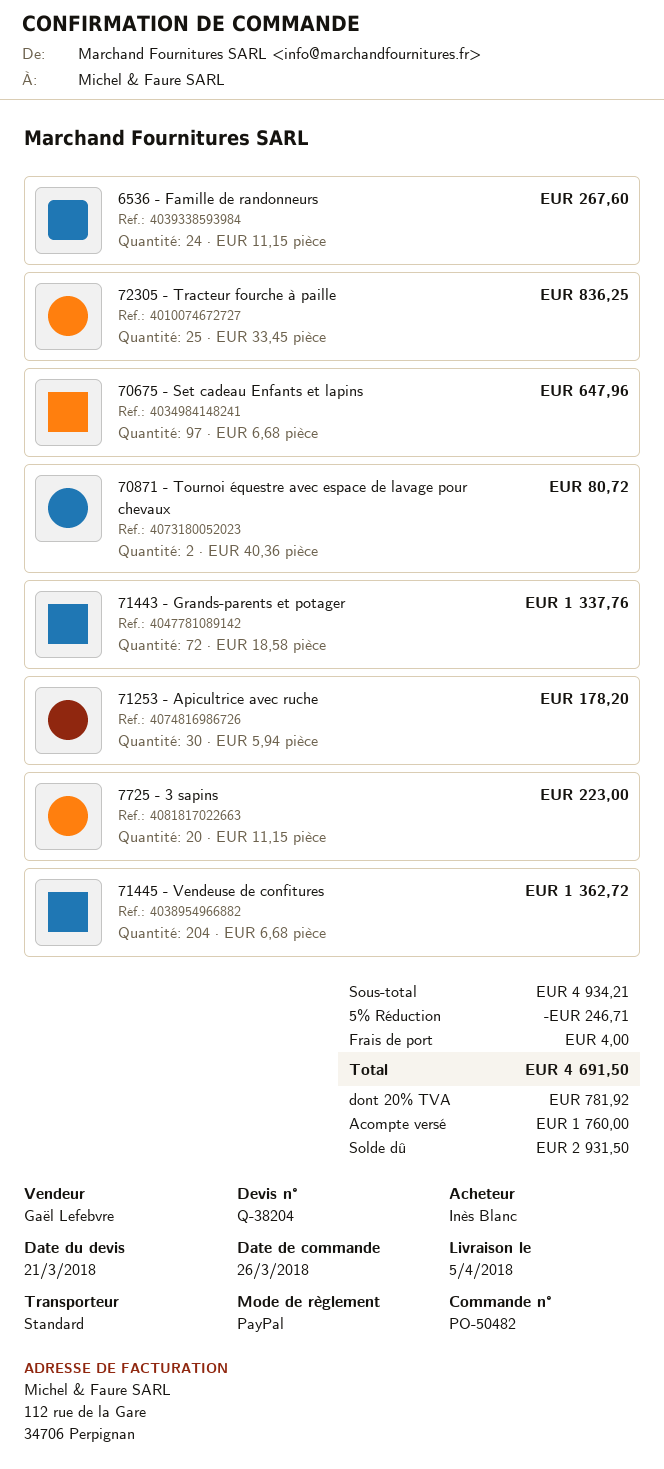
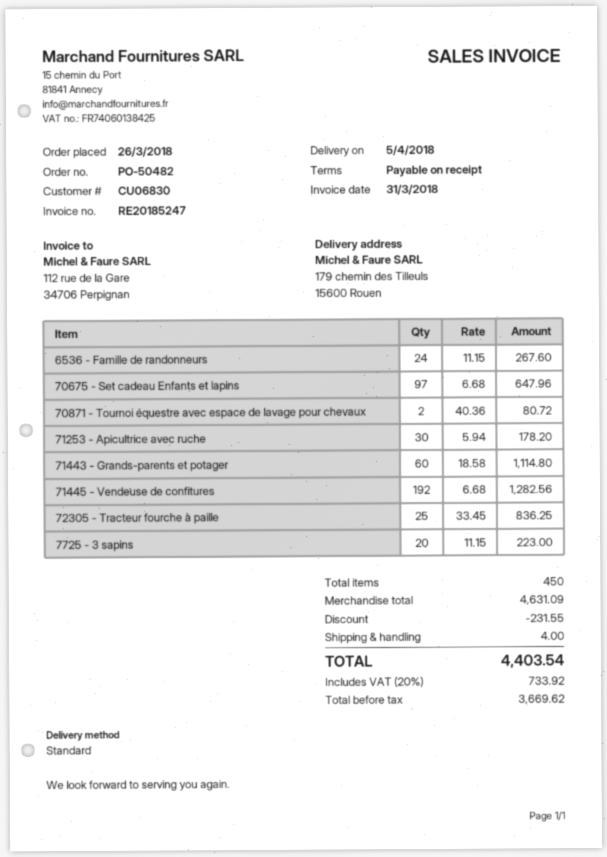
71443 - Grands-parents et potager: 72 x 18.58 = 1337.76 -> 60 x 18.58 = 1114.80
71445 - Vendeuse de confitures: 204 x 6.68 = 1362.72 -> 192 x 6.68 = 1282.56
subtotal: 4934.21 -> 4631.09
discount: 246.71 -> 231.55
tax: 20% = 781.92 -> 20% = 733.92
total: 4691.50 -> 4403.54

